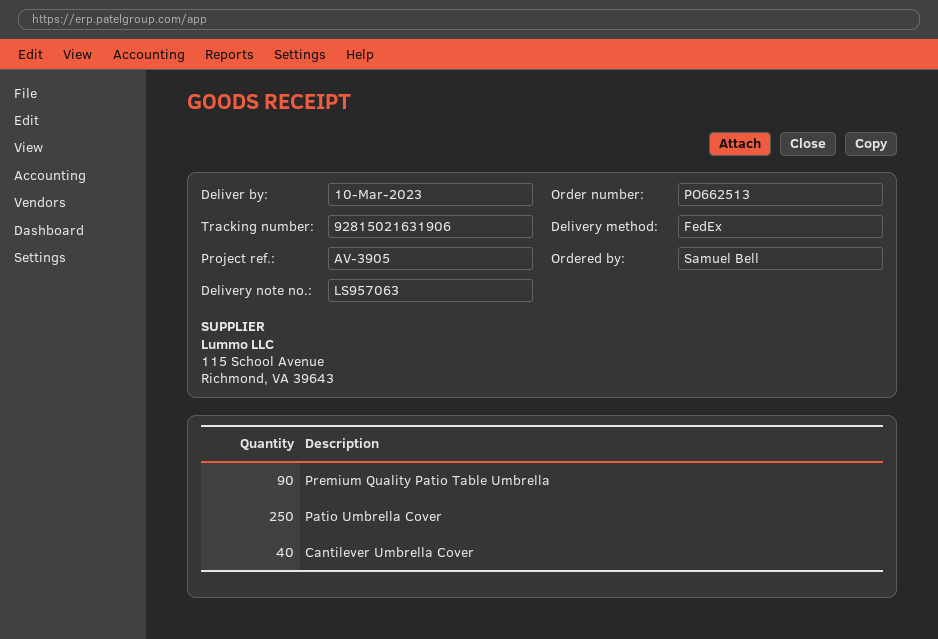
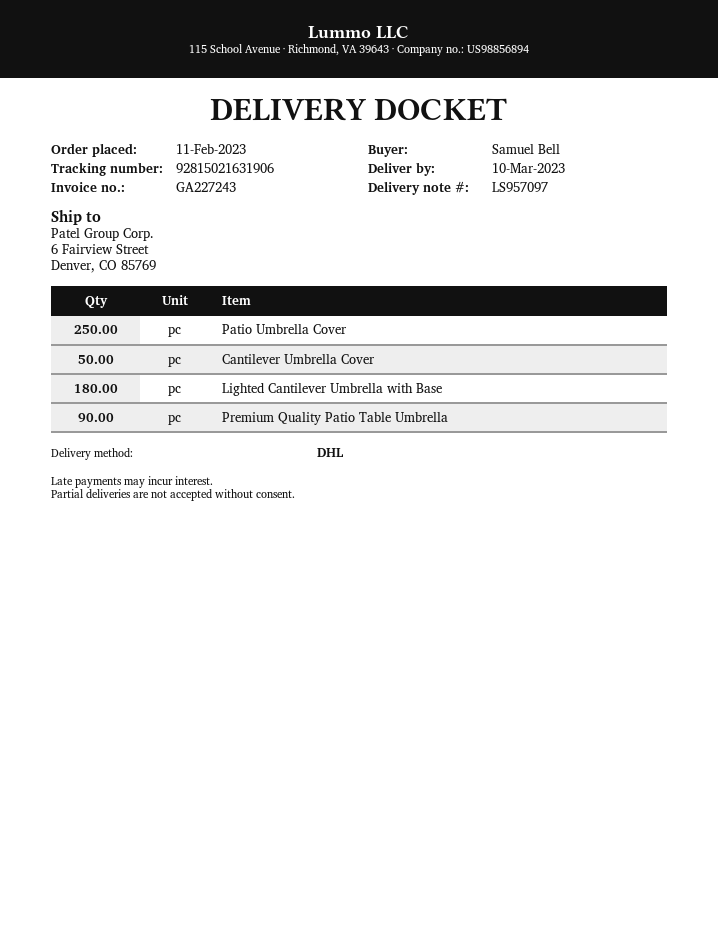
delivery note number: LS957063 -> LS957097
shipping method: FedEx -> DHL
Cantilever Umbrella Cover: 40 -> 50
Lighted Cantilever Umbrella with Base: none -> 180

